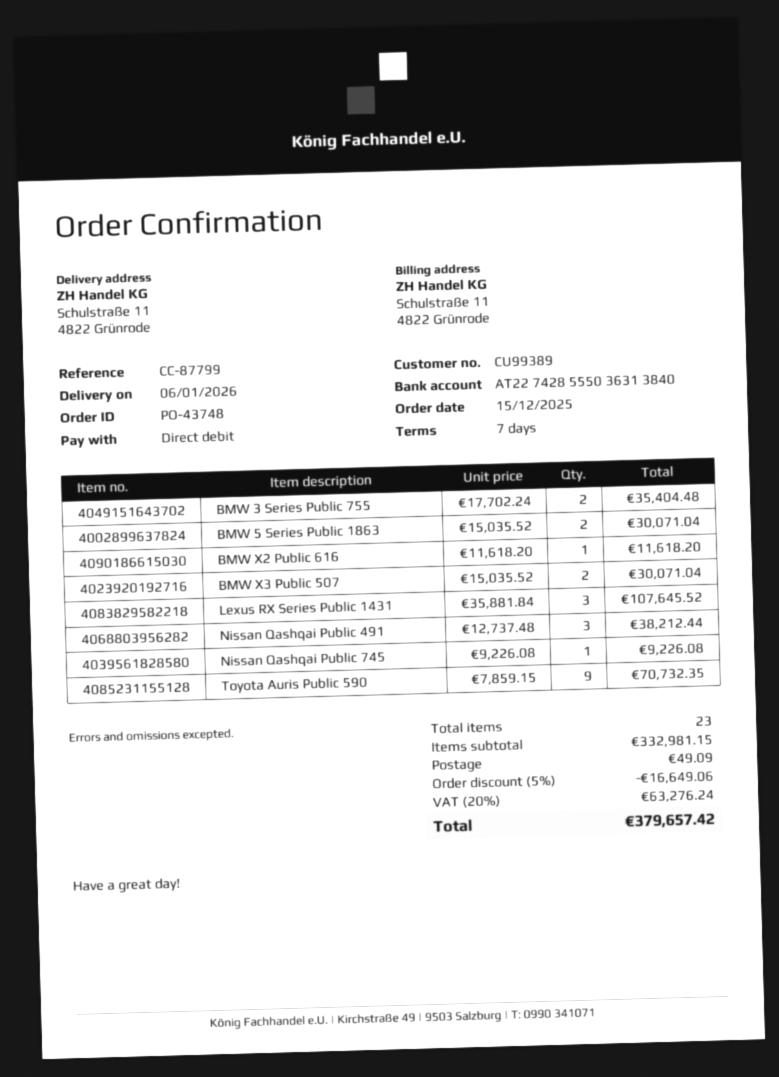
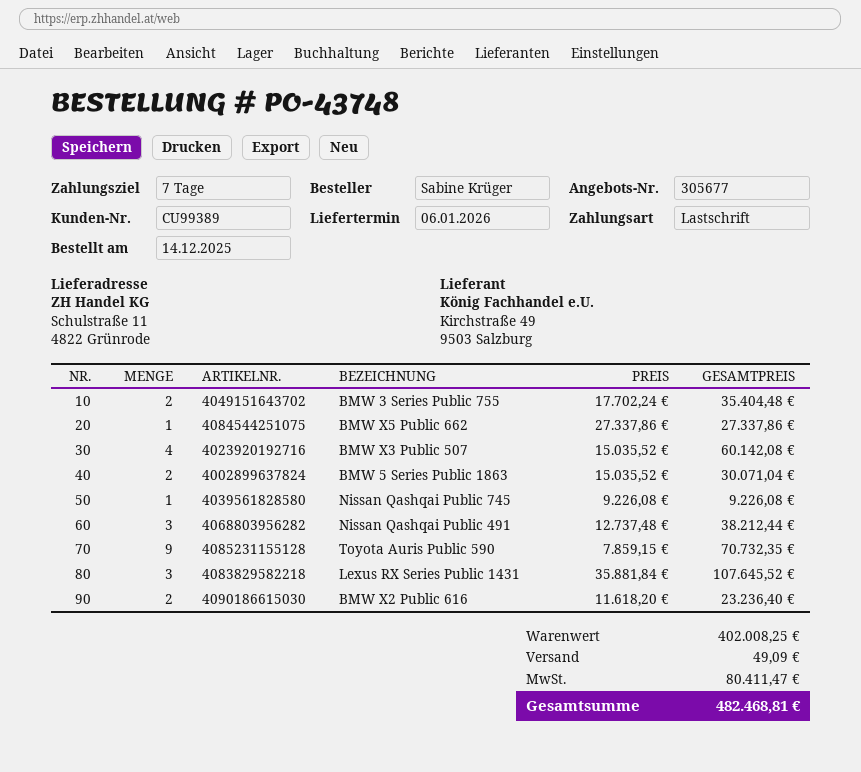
order date: 2025-12-15 -> 2025-12-14
BMW X2 Public 616: 1 x 11618.20 = 11618.20 -> 2 x 11618.20 = 23236.40
BMW X3 Public 507: 2 x 15035.52 = 30071.04 -> 4 x 15035.52 = 60142.08
BMW X5 Public 662: none -> 1 x 27337.86 = 27337.86
subtotal: 332981.15 -> 402008.25
discount: 5% = 16649.06 -> none
tax: 63276.24 -> 80411.47
total: 379657.42 -> 482468.81

